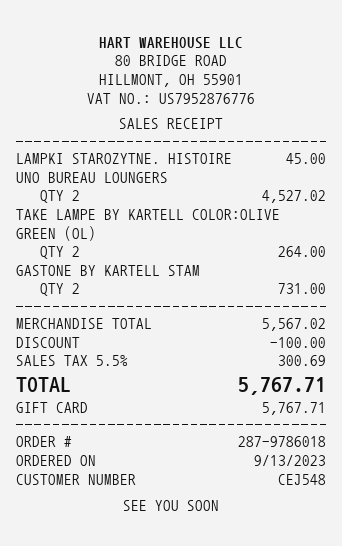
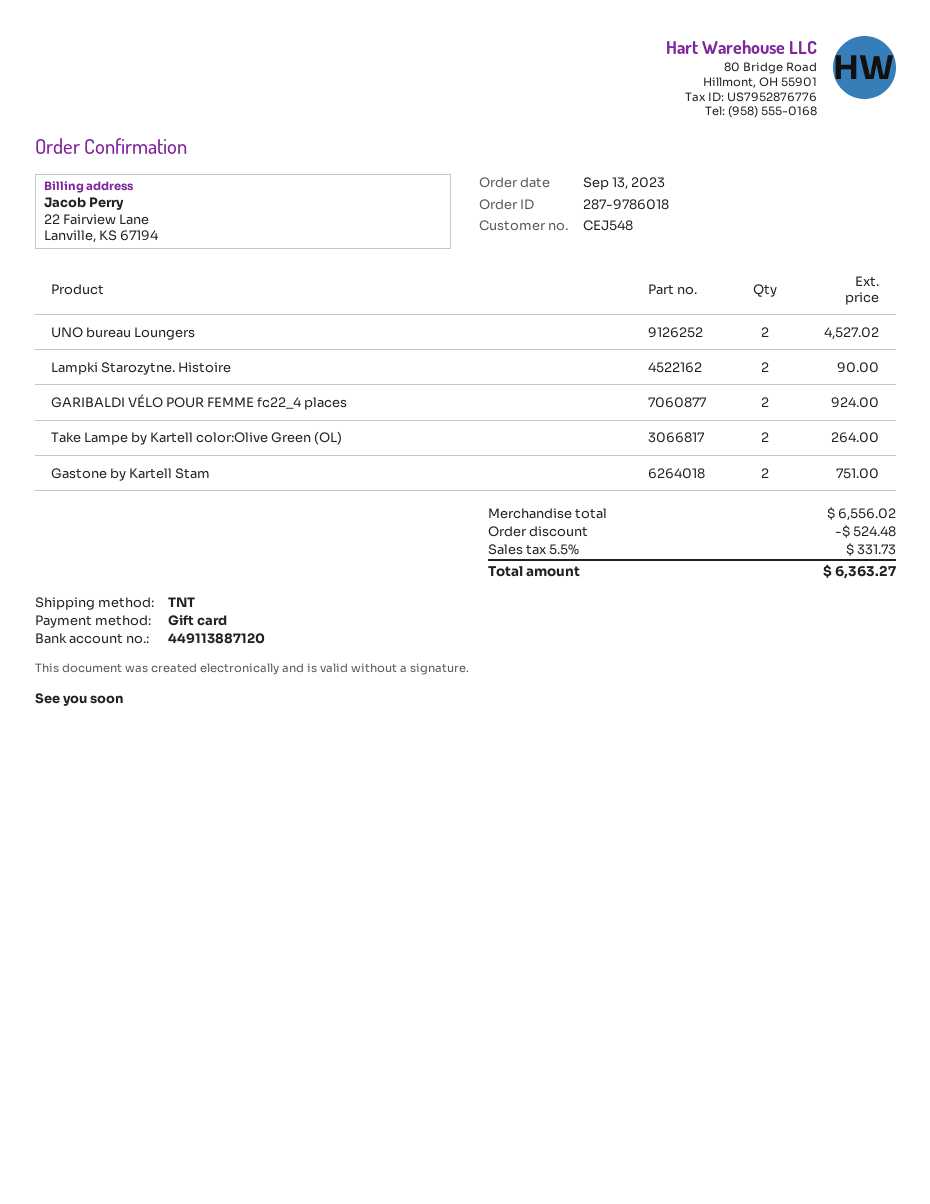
LAMPKI STAROZYTNE. HISTOIRE: 1 for 45.00 -> 2 for 90.00
GASTONE BY KARTELL STAM: 2 for 731.00 -> 2 for 751.00
GARIBALDI VÉLO POUR FEMME fc22_4 places: none -> 2 for 924.00
subtotal: 5567.02 -> 6556.02
discount: 100.00 -> 524.48
tax: 5.5% = 300.69 -> 5.5% = 331.73
total: 5767.71 -> 6363.27

